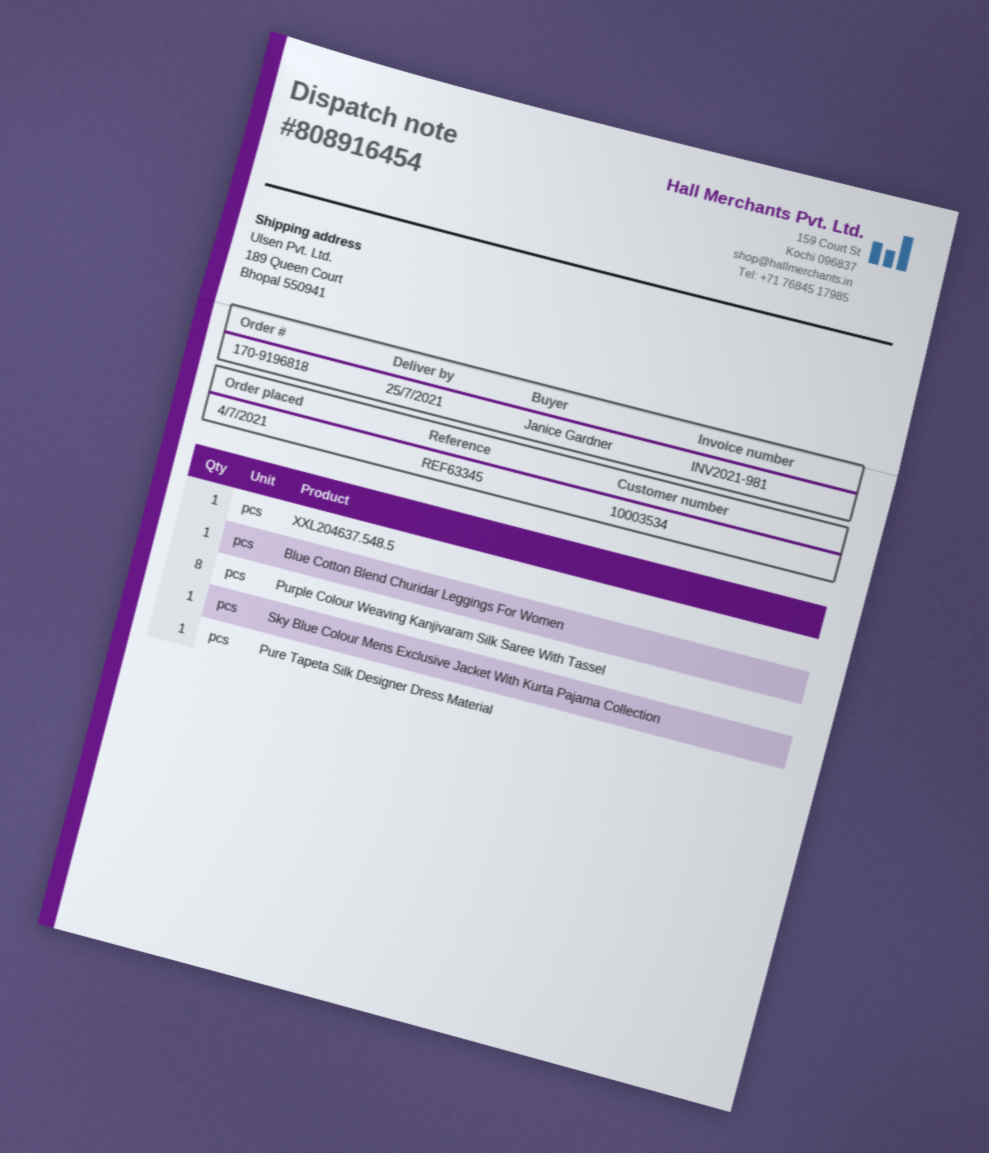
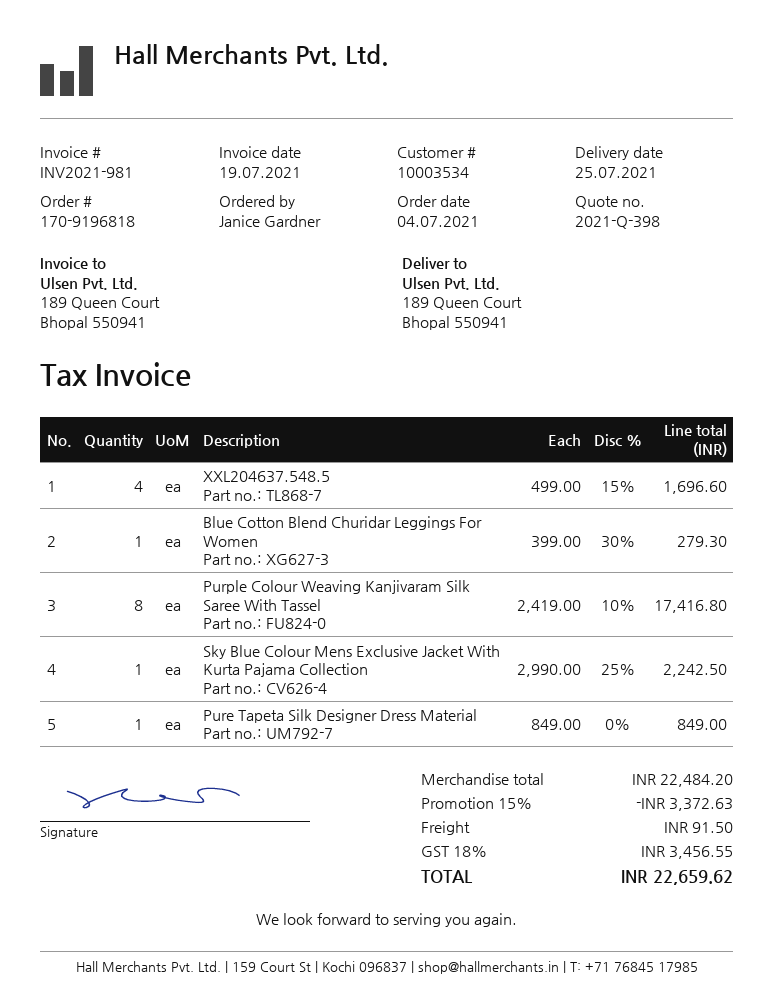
XXL204637.548.5: 1 -> 4

